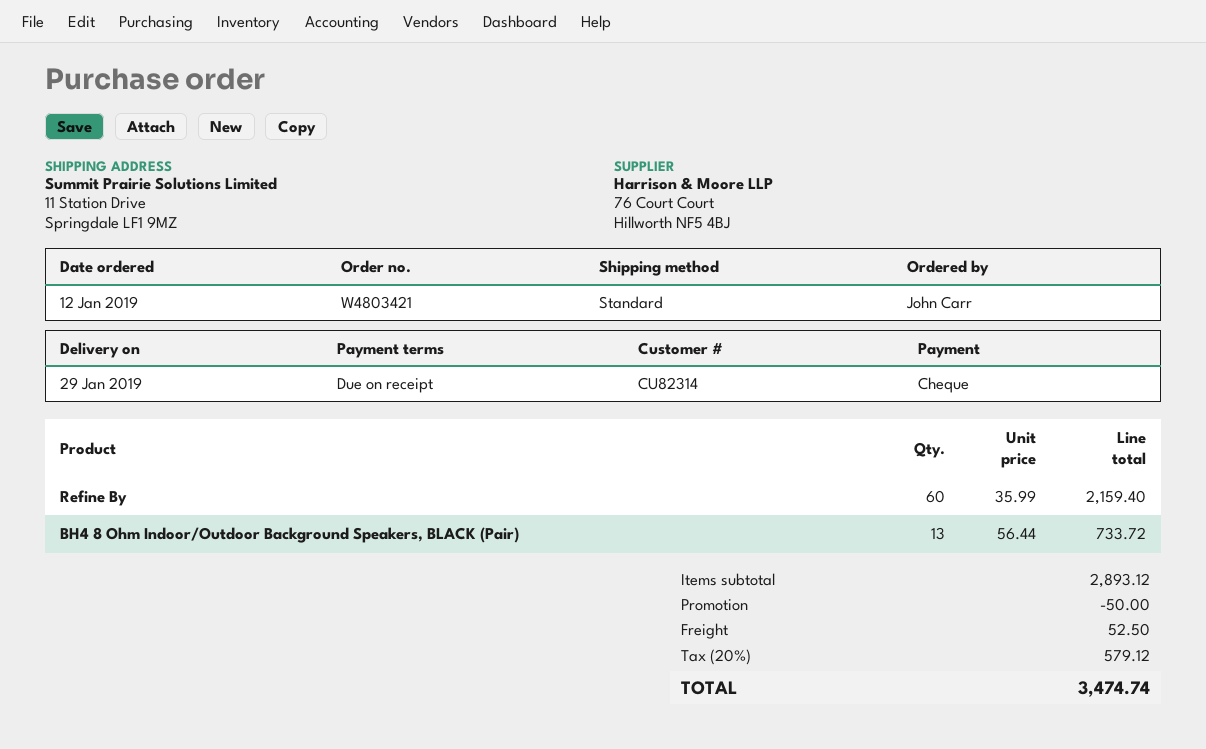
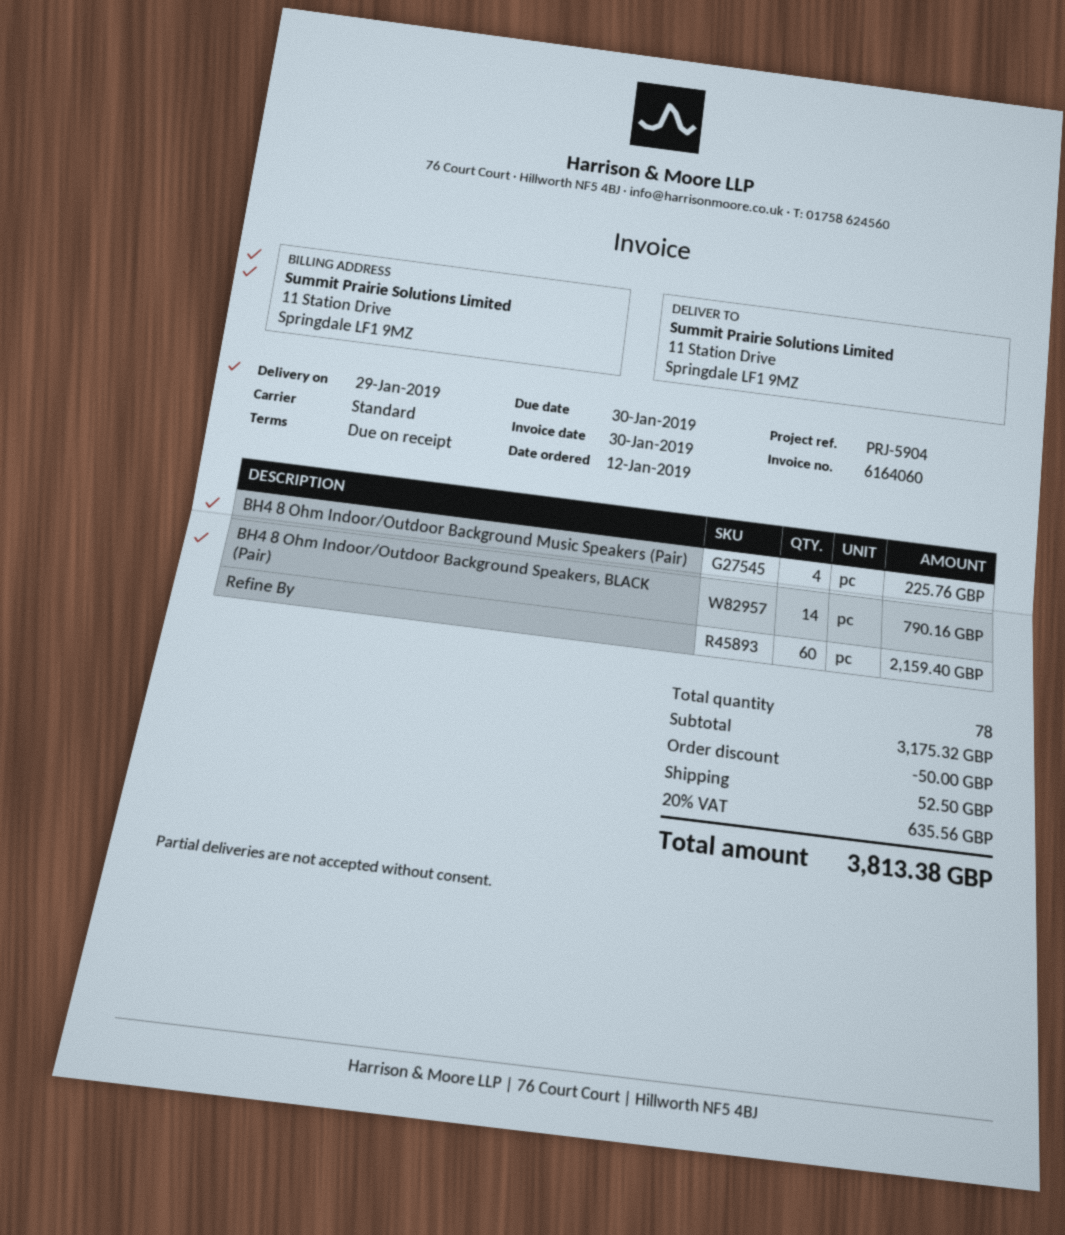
BH4 8 Ohm Indoor/Outdoor Background Speakers, BLACK (Pair): 13 for 733.72 -> 14 for 790.16
BH4 8 Ohm Indoor/Outdoor Background Music Speakers (Pair): none -> 4 for 225.76
subtotal: 2893.12 -> 3175.32
tax: 20% = 579.12 -> 20% = 635.56
total: 3474.74 -> 3813.38

